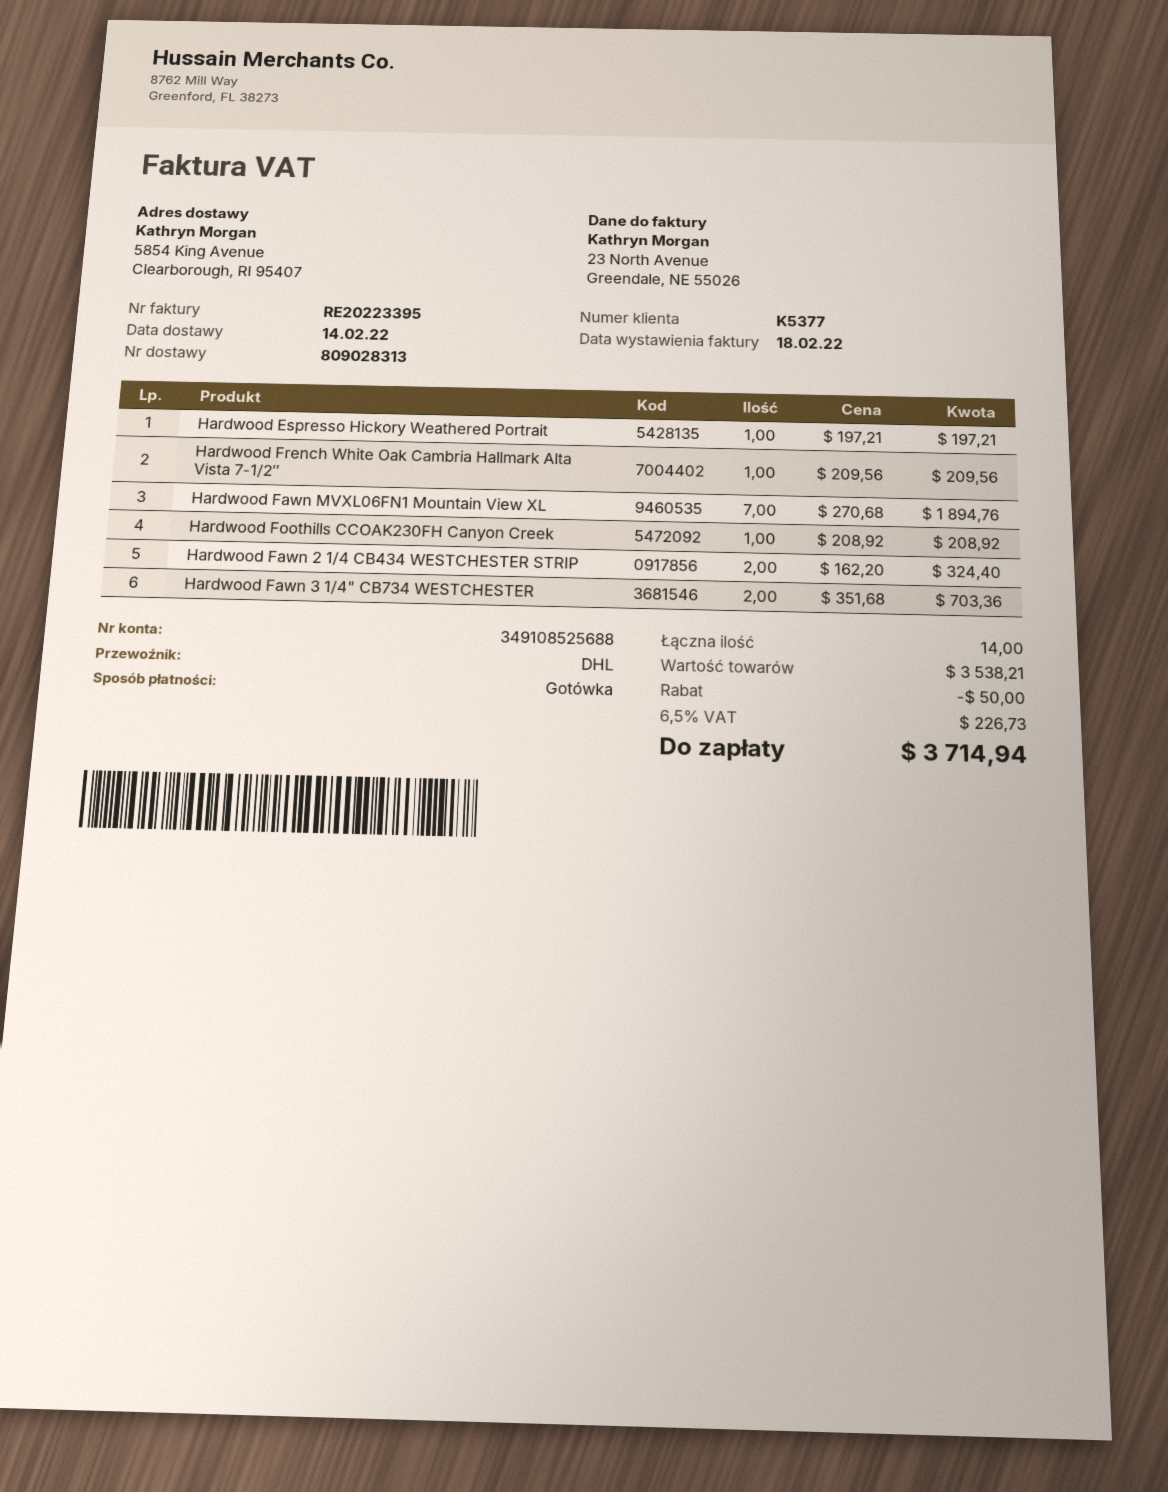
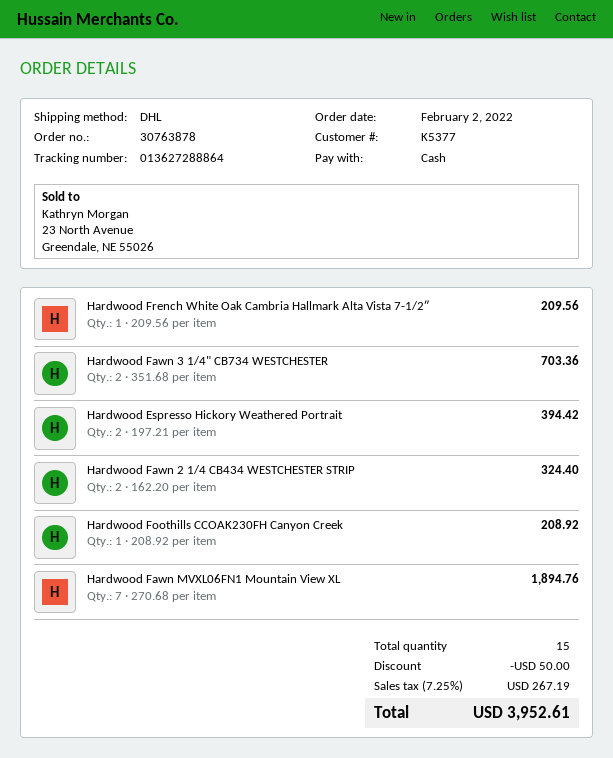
Hardwood Espresso Hickory Weathered Portrait: 1 x 197.21 = 197.21 -> 2 x 197.21 = 394.42
total quantity: 14 -> 15
tax: 6.5% = 226.73 -> 7.25% = 267.19
total: 3714.94 -> 3952.61

